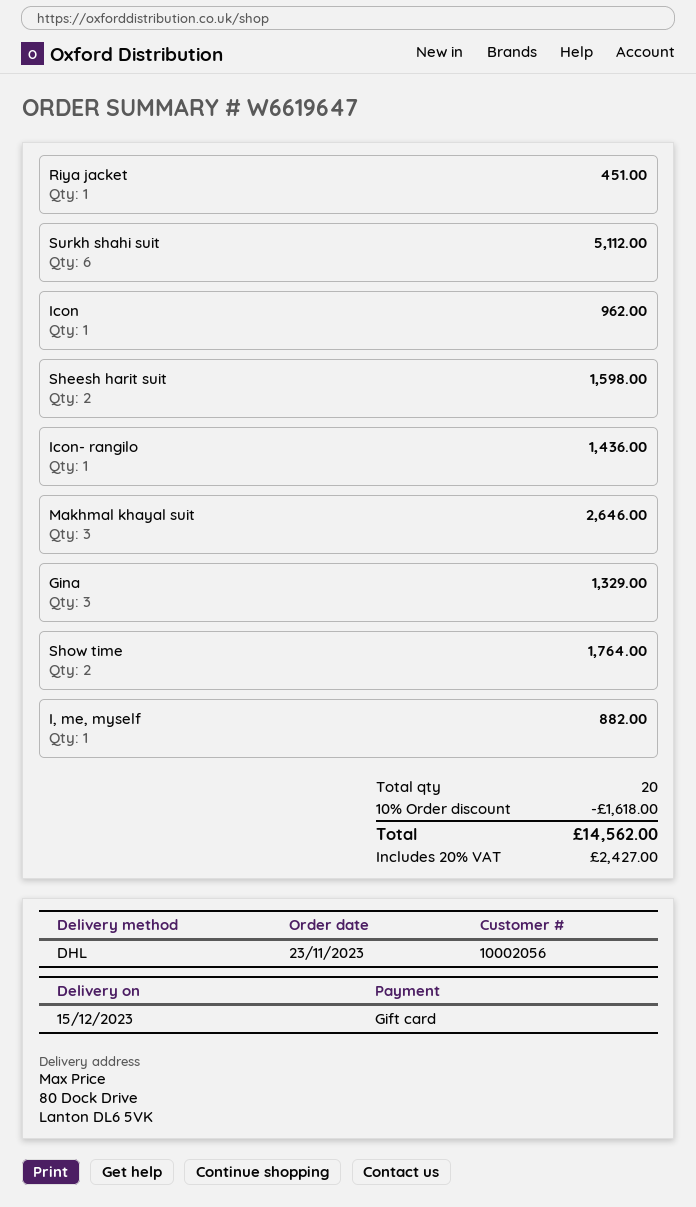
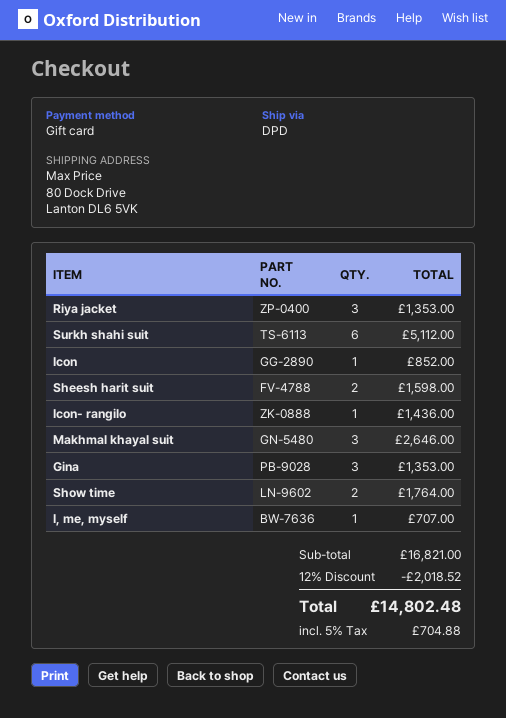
shipping method: DHL -> DPD
Riya jacket: 1 for 451.00 -> 3 for 1353.00
Icon: 1 for 962.00 -> 1 for 852.00
Gina: 3 for 1329.00 -> 3 for 1353.00
I, me, myself: 1 for 882.00 -> 1 for 707.00
discount: 10% = 1618.00 -> 12% = 2018.52
tax: 20% = 2427.00 -> 5% = 704.88
total: 14562.00 -> 14802.48

